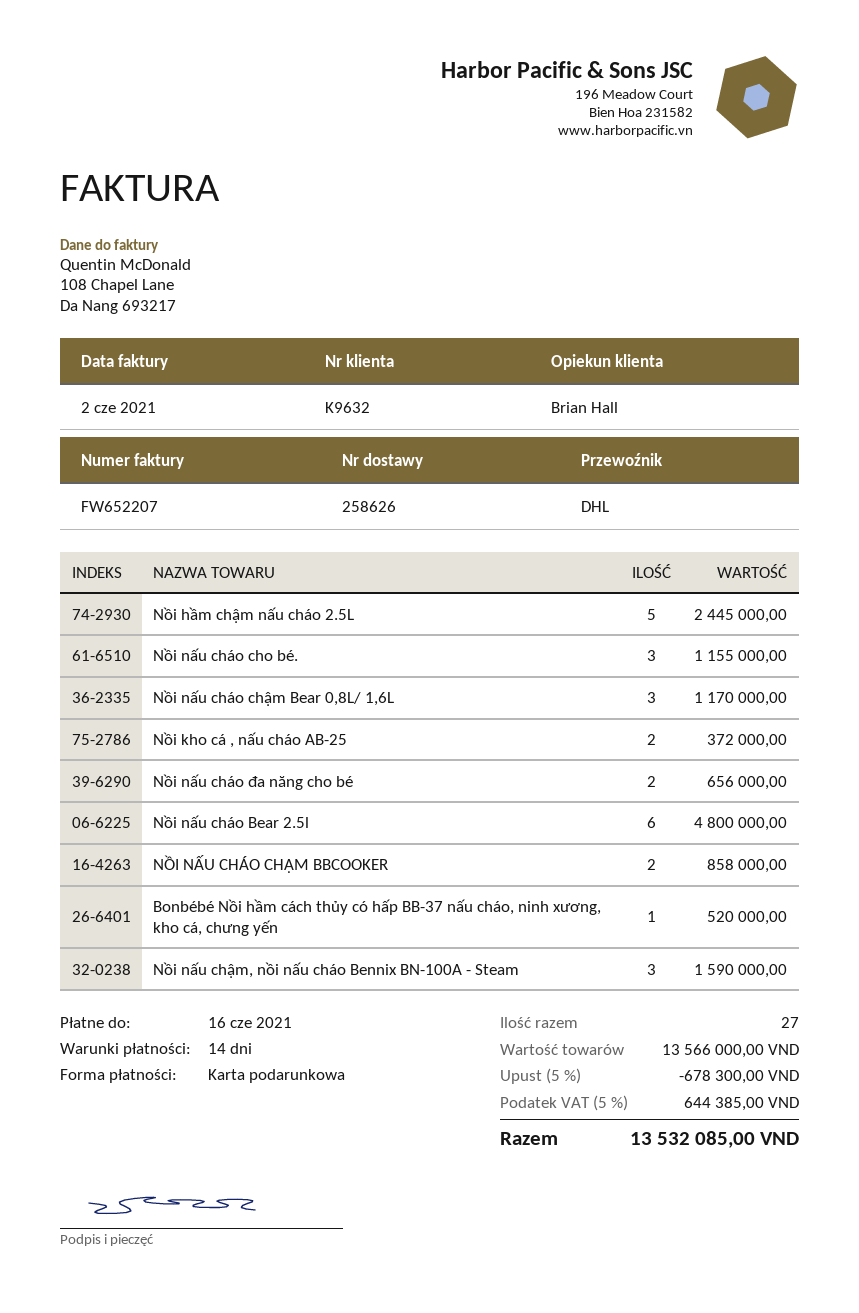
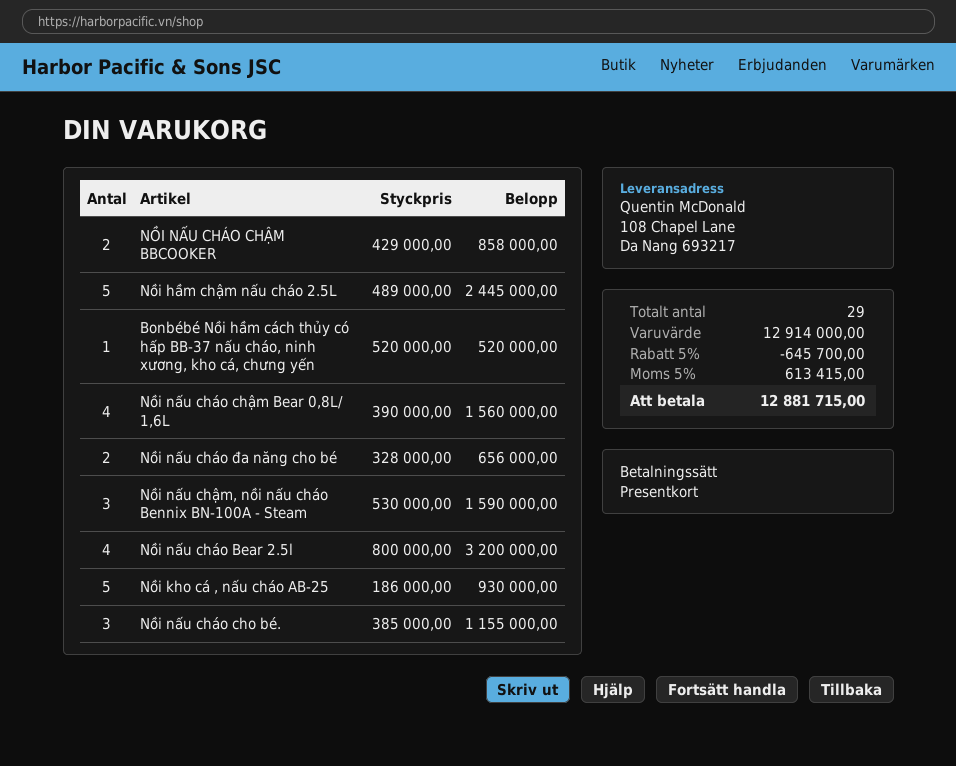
Nồi nấu cháo chậm Bear 0,8L/ 1,6L: 3 for 1170000.00 -> 4 for 1560000.00
Nồi kho cá , nấu cháo AB-25: 2 for 372000.00 -> 5 for 930000.00
Nồi nấu cháo Bear 2.5l: 6 for 4800000.00 -> 4 for 3200000.00
total quantity: 27 -> 29
subtotal: 13566000.00 -> 12914000.00
discount: 5% = 678300.00 -> 5% = 645700.00
tax: 5% = 644385.00 -> 5% = 613415.00
total: 13532085.00 -> 12881715.00

